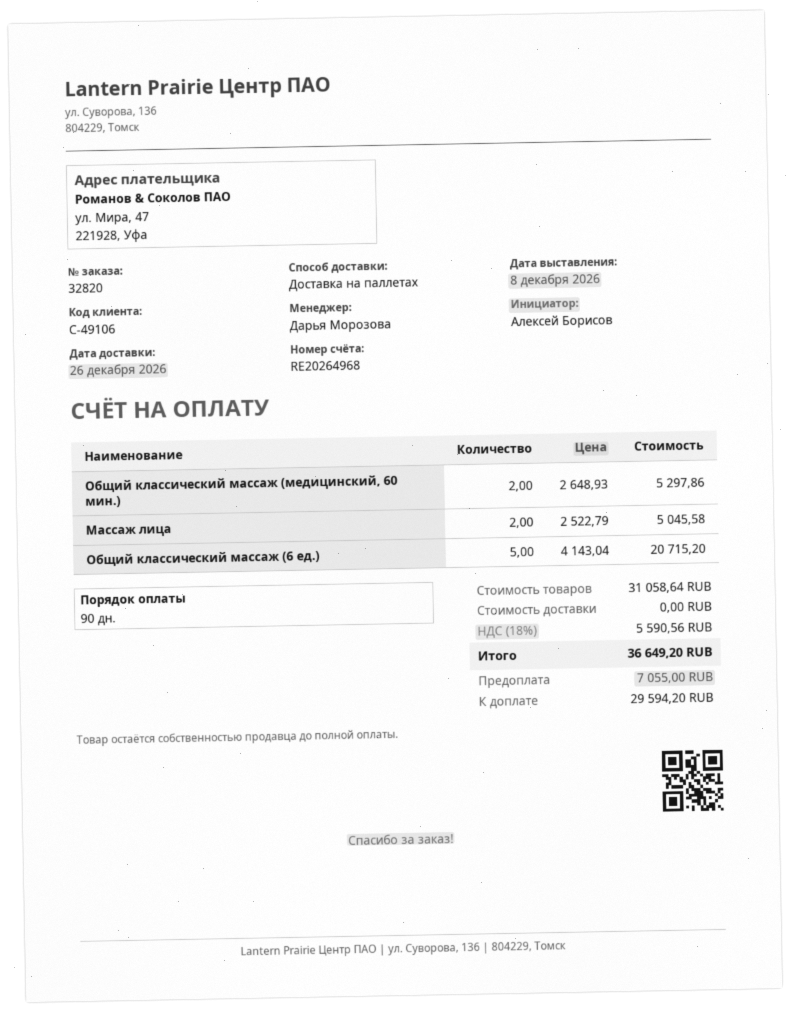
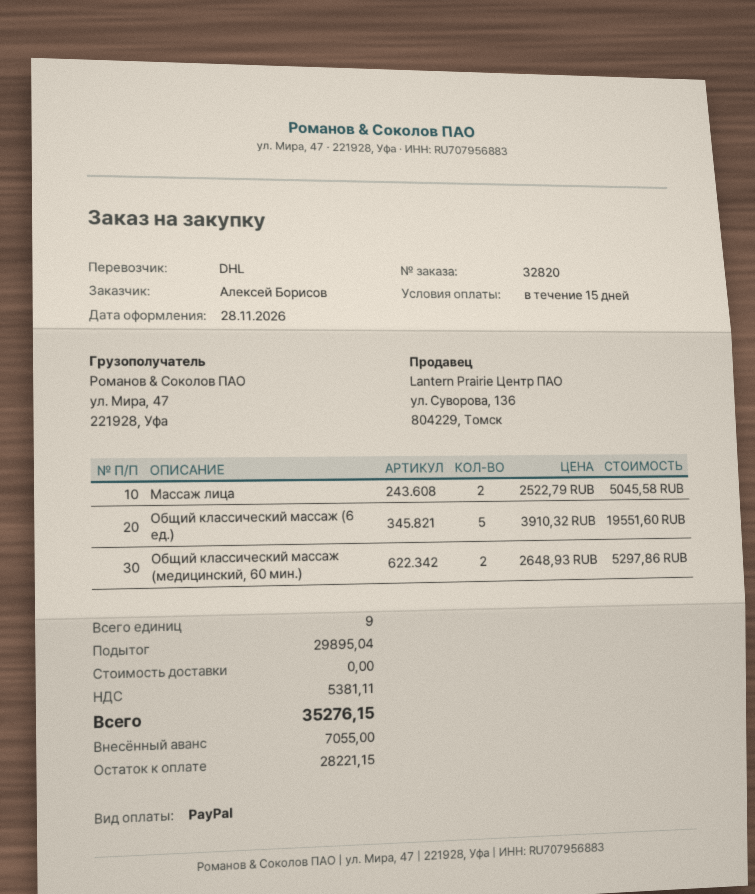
payment terms: 90 days -> 15 days
shipping method: pallet freight -> DHL
Общий классический массаж (6 ед.): 5 x 4143.04 = 20715.20 -> 5 x 3910.32 = 19551.60
subtotal: 31058.64 -> 29895.04
tax: 5590.56 -> 5381.11
total: 36649.20 -> 35276.15
balance: 29594.20 -> 28221.15

